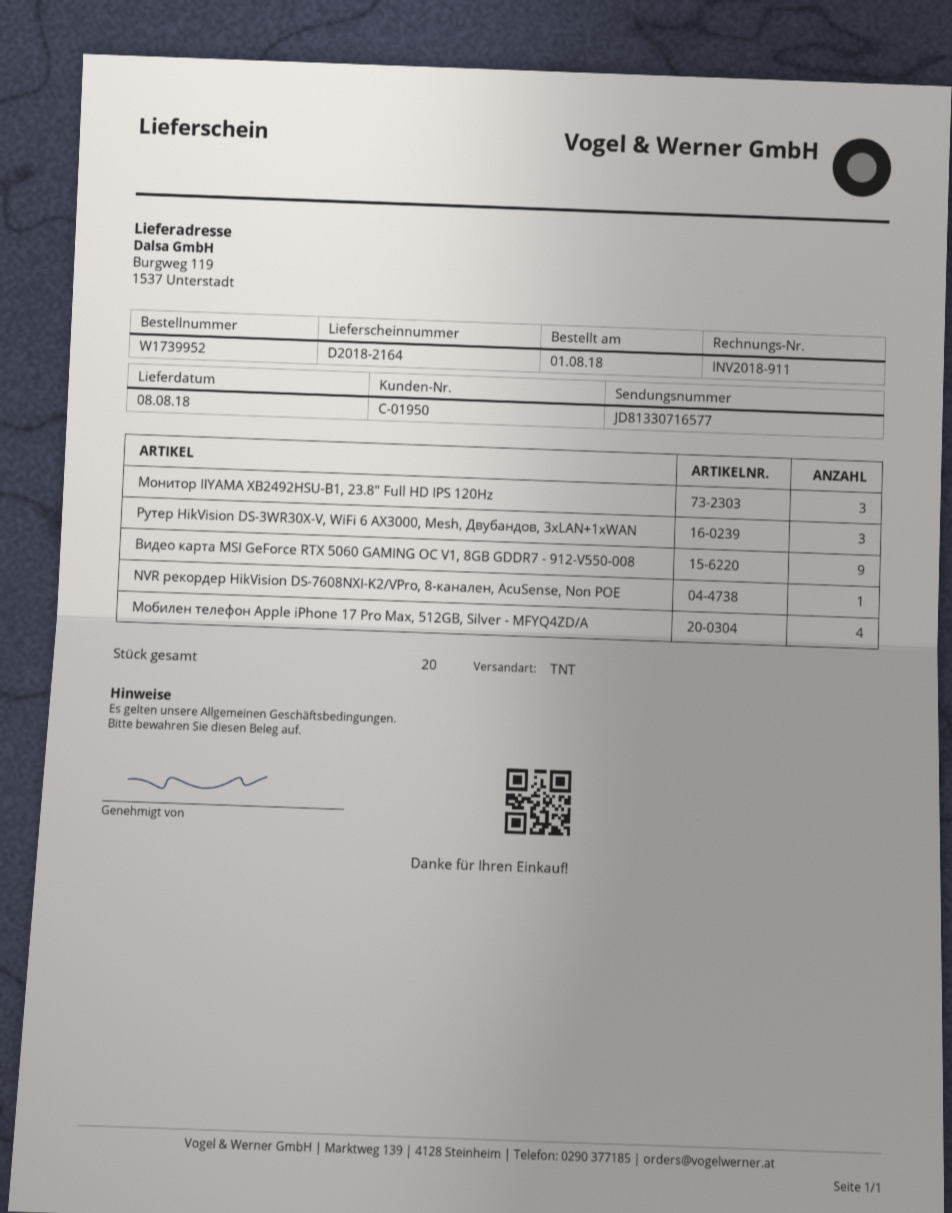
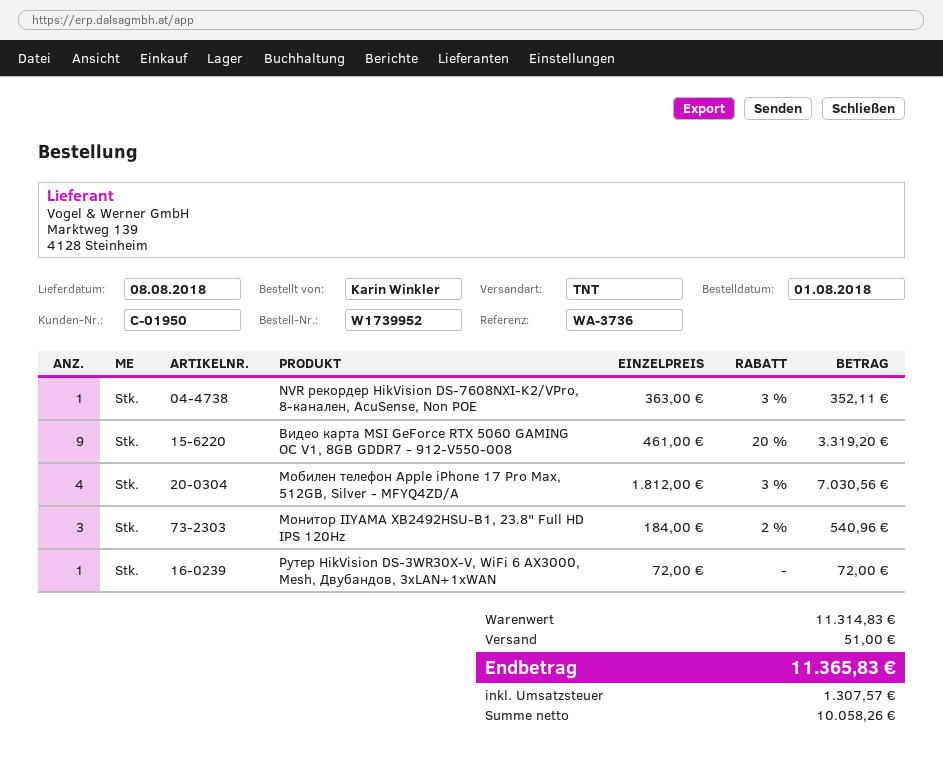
Рутер HikVision DS-3WR30X-V, WiFi 6 AX3000, Mesh, Двубандов, 3xLAN+1xWAN: 3 -> 1

